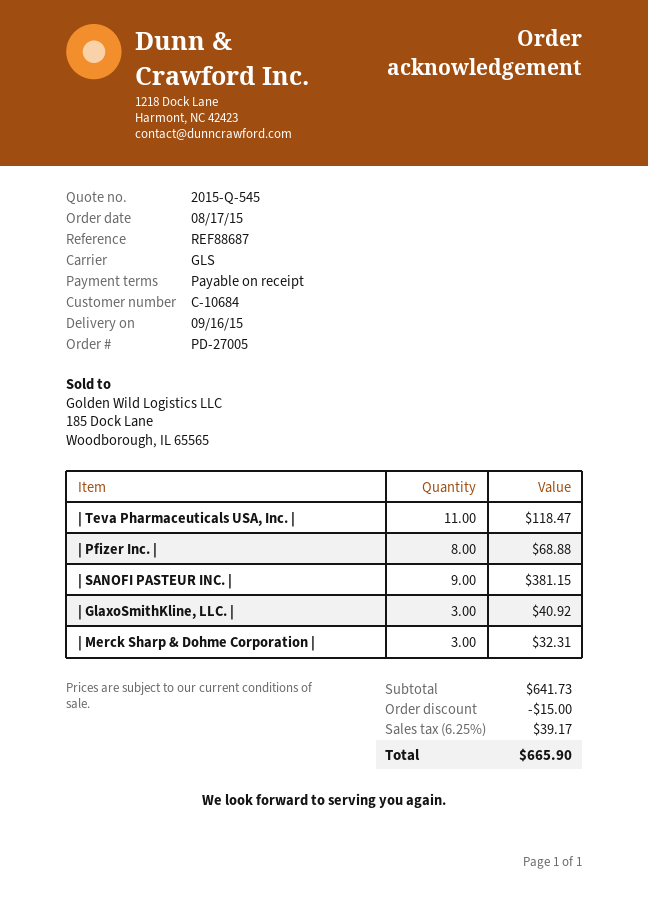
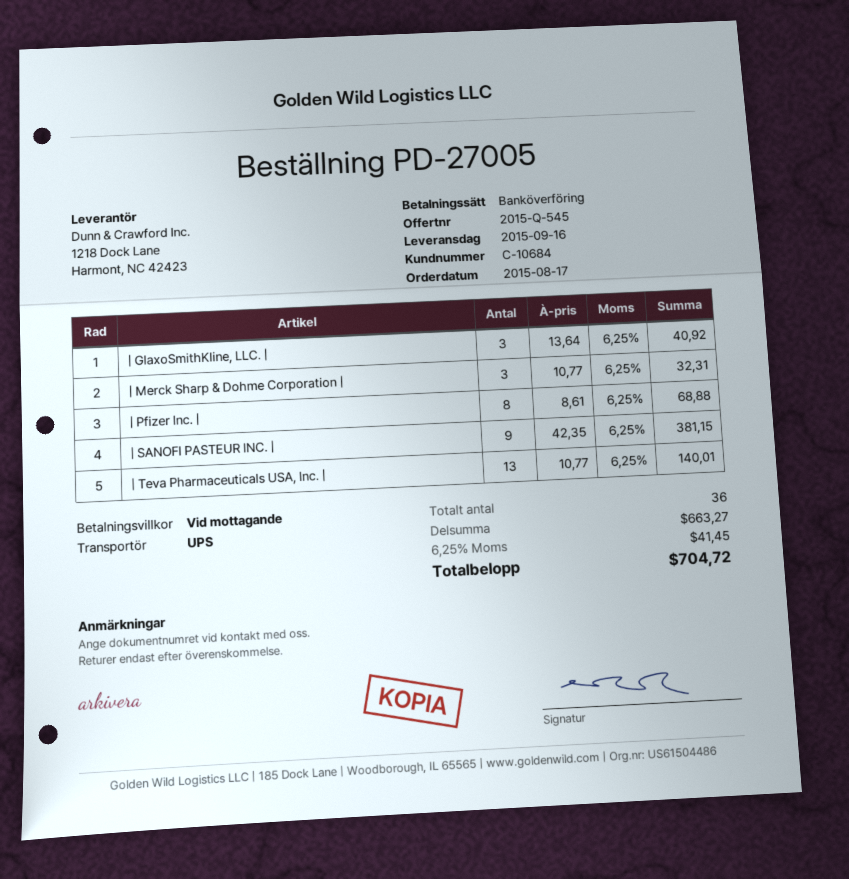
shipping method: GLS -> UPS
| Teva Pharmaceuticals USA, Inc. |: 11 for 118.47 -> 13 for 140.01
subtotal: 641.73 -> 663.27
discount: 15.00 -> none
tax: 6.25% = 39.17 -> 6.25% = 41.45
total: 665.90 -> 704.72

